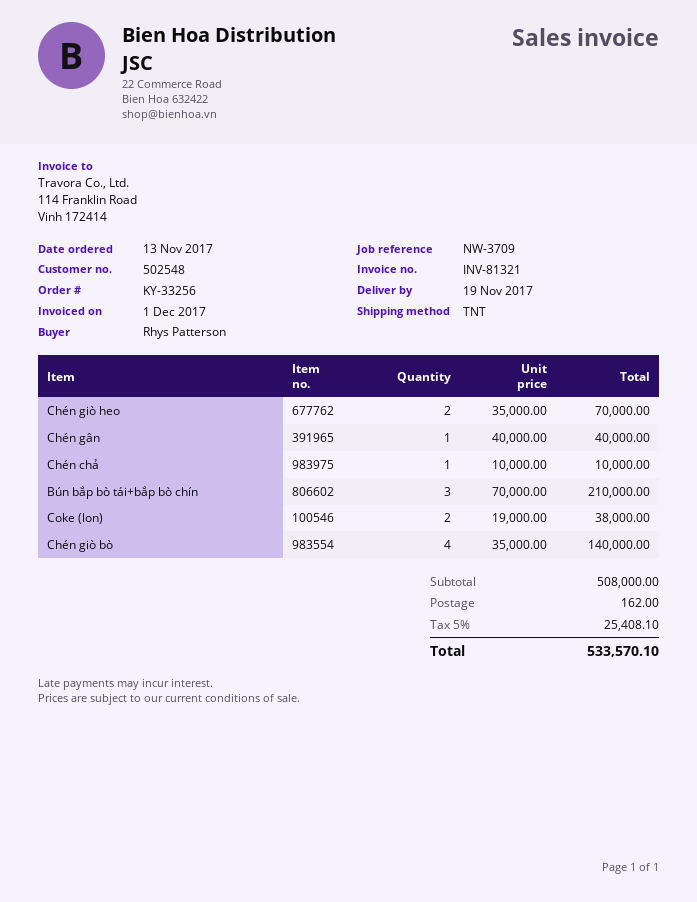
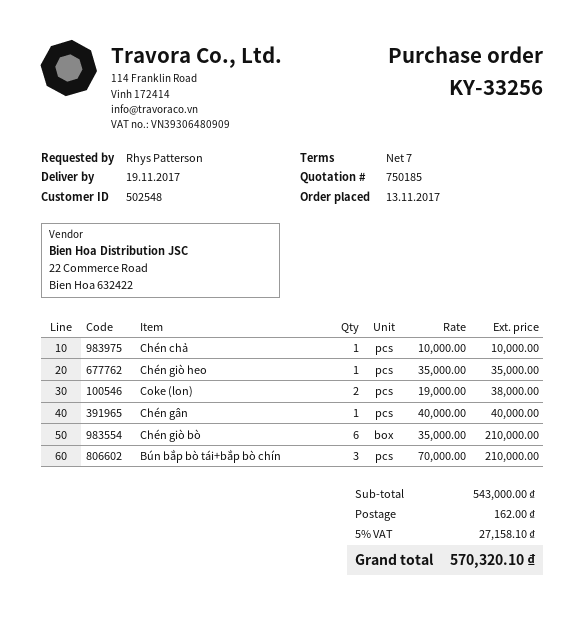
Chén giò heo: 2 x 35000.00 = 70000.00 -> 1 x 35000.00 = 35000.00
Chén giò bò: 4 x 35000.00 = 140000.00 -> 6 x 35000.00 = 210000.00
subtotal: 508000.00 -> 543000.00
tax: 5% = 25408.10 -> 5% = 27158.10
total: 533570.10 -> 570320.10

